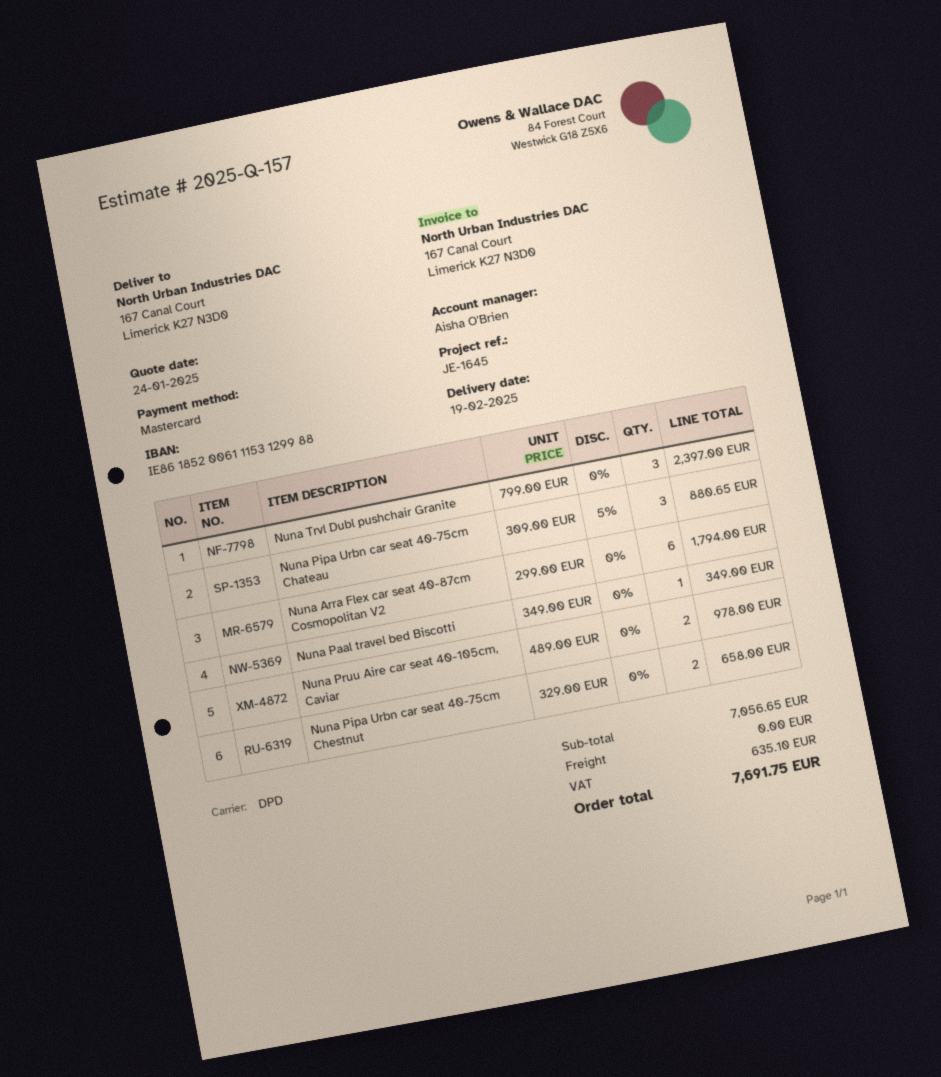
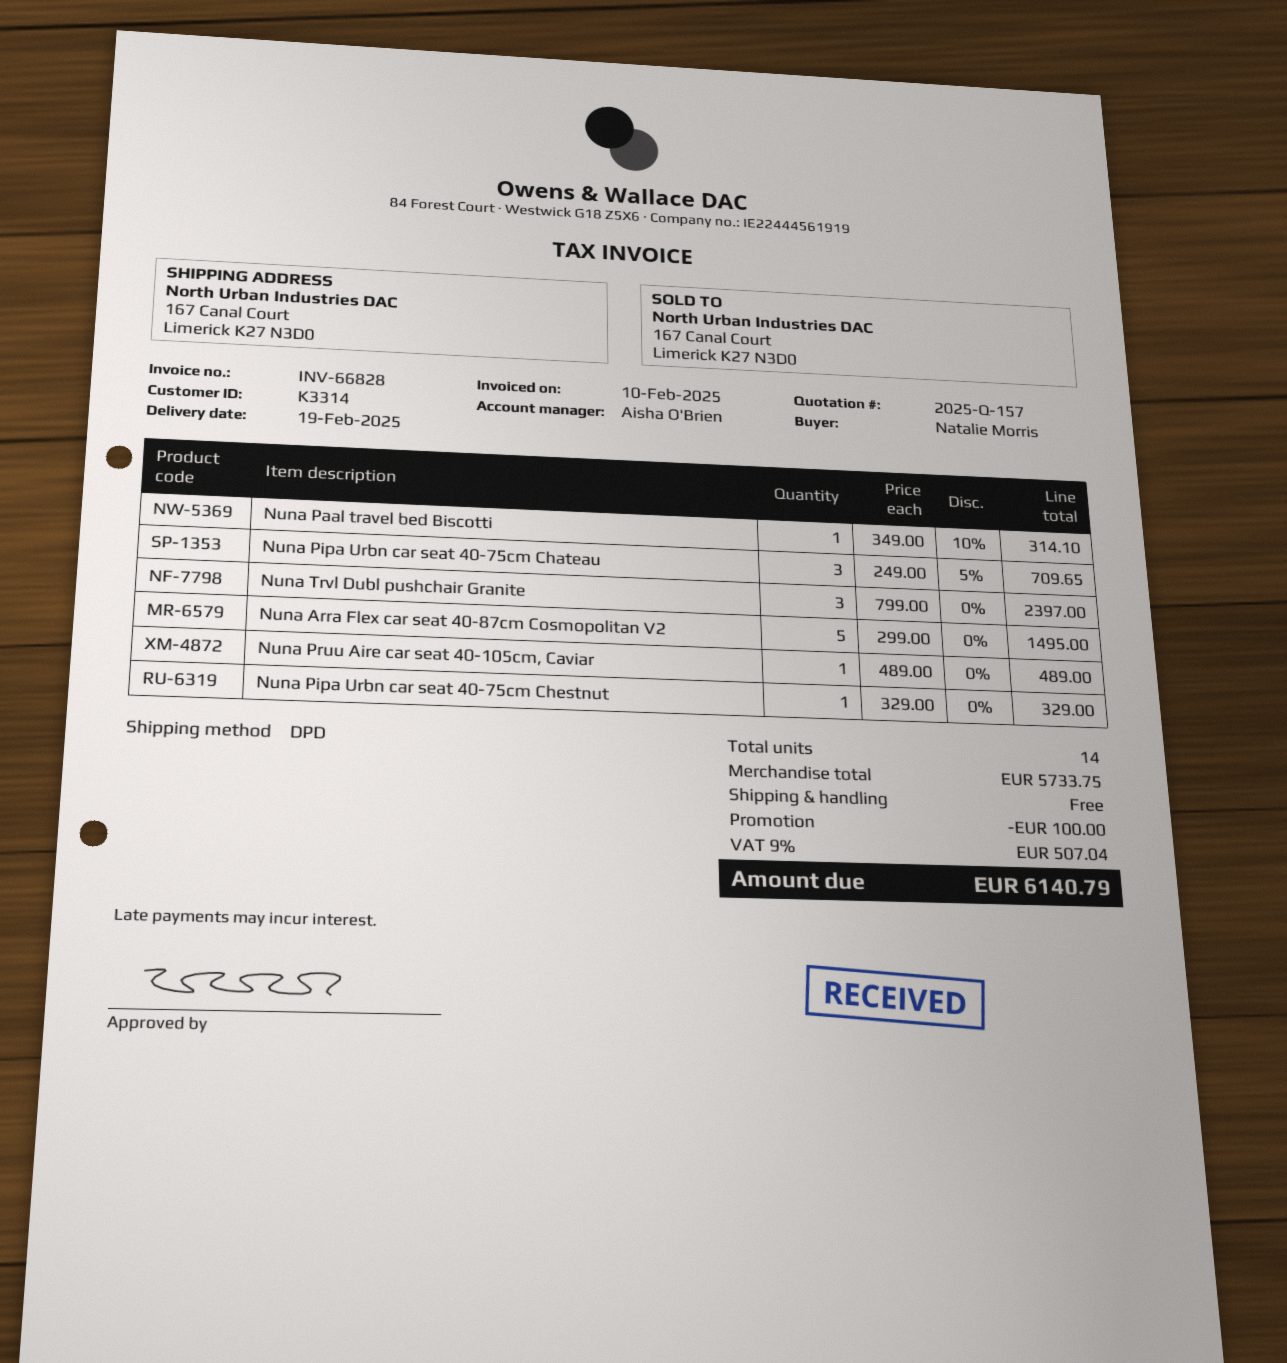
Nuna Pipa Urbn car seat 40-75cm Chateau: 3 x 309.00 - 5% = 880.65 -> 3 x 249.00 - 5% = 709.65
Nuna Arra Flex car seat 40-87cm Cosmopolitan V2: 6 x 299.00 = 1794.00 -> 5 x 299.00 = 1495.00
Nuna Paal travel bed Biscotti: 1 x 349.00 = 349.00 -> 1 x 349.00 - 10% = 314.10
Nuna Pruu Aire car seat 40-105cm, Caviar: 2 x 489.00 = 978.00 -> 1 x 489.00 = 489.00
Nuna Pipa Urbn car seat 40-75cm Chestnut: 2 x 329.00 = 658.00 -> 1 x 329.00 = 329.00
subtotal: 7056.65 -> 5733.75
discount: none -> 100.00
tax: 635.10 -> 507.04
total: 7691.75 -> 6140.79

